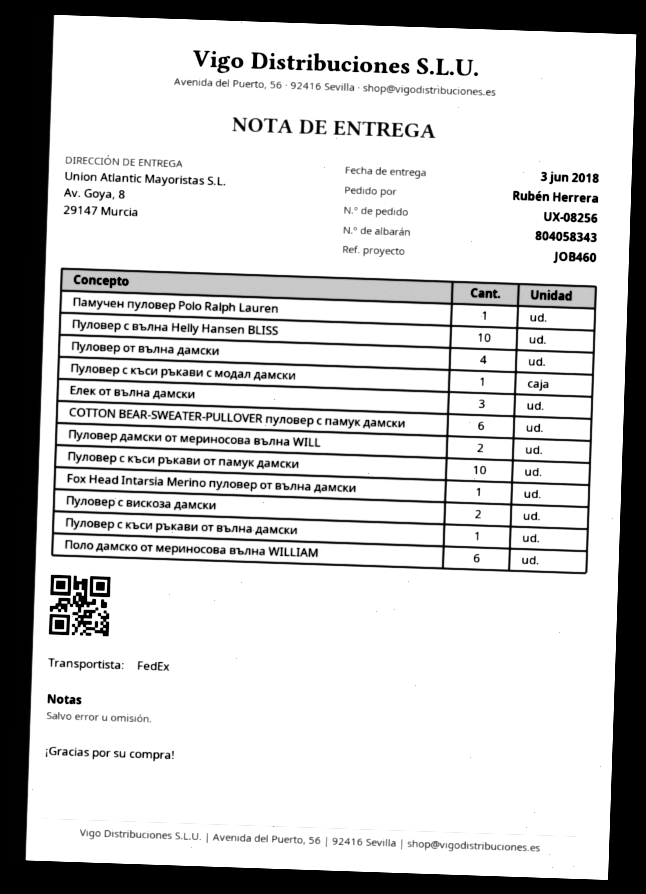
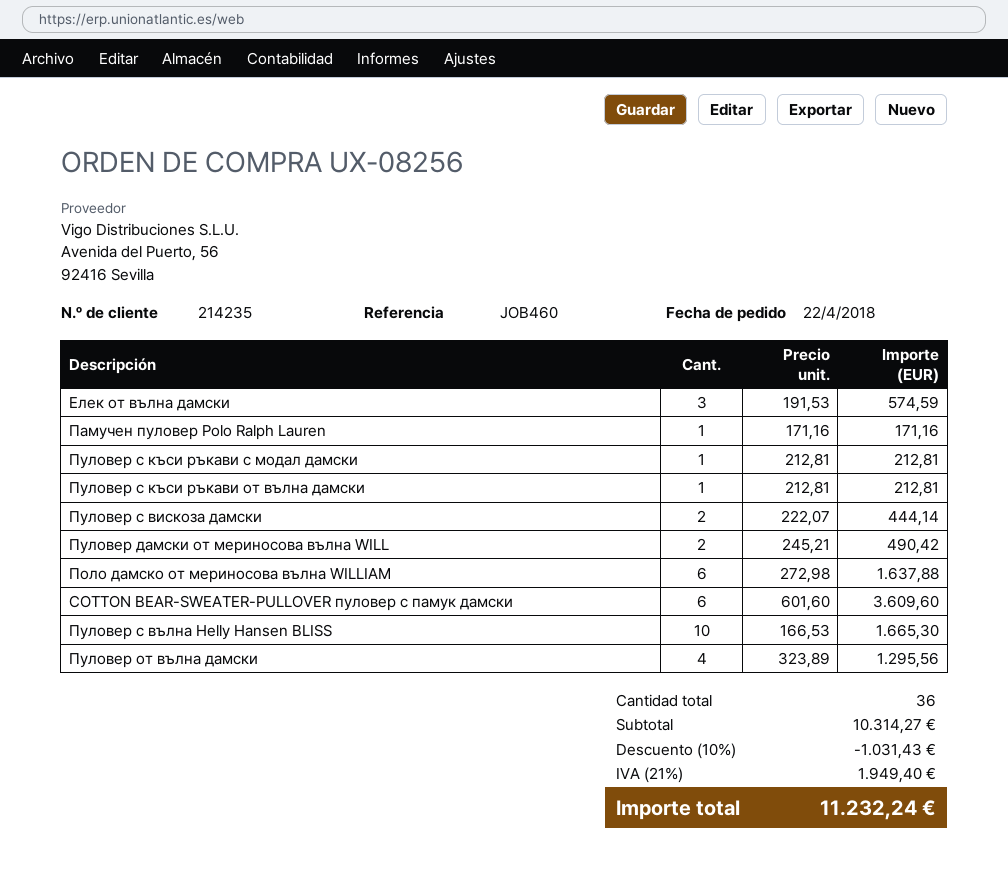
Пуловер с къси ръкави от памук дамски: 10 -> none
Fox Head Intarsia Merino пуловер от вълна дамски: 1 -> none

